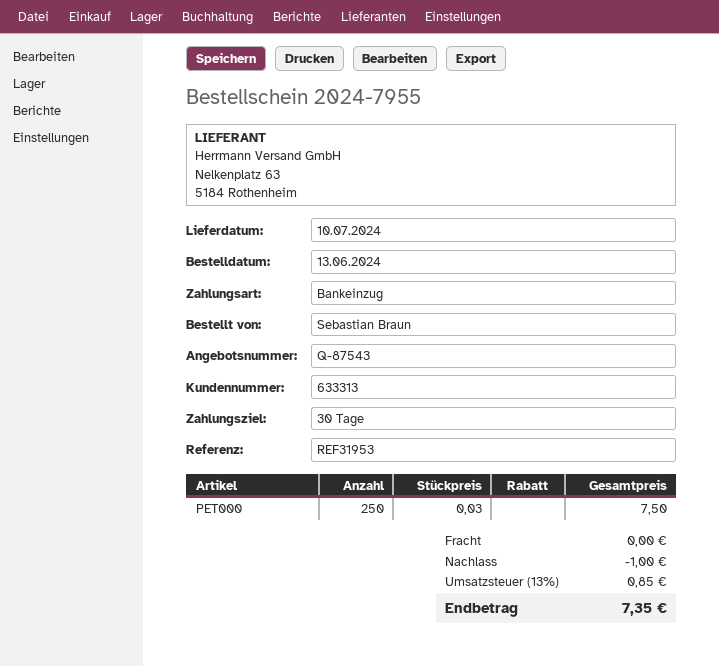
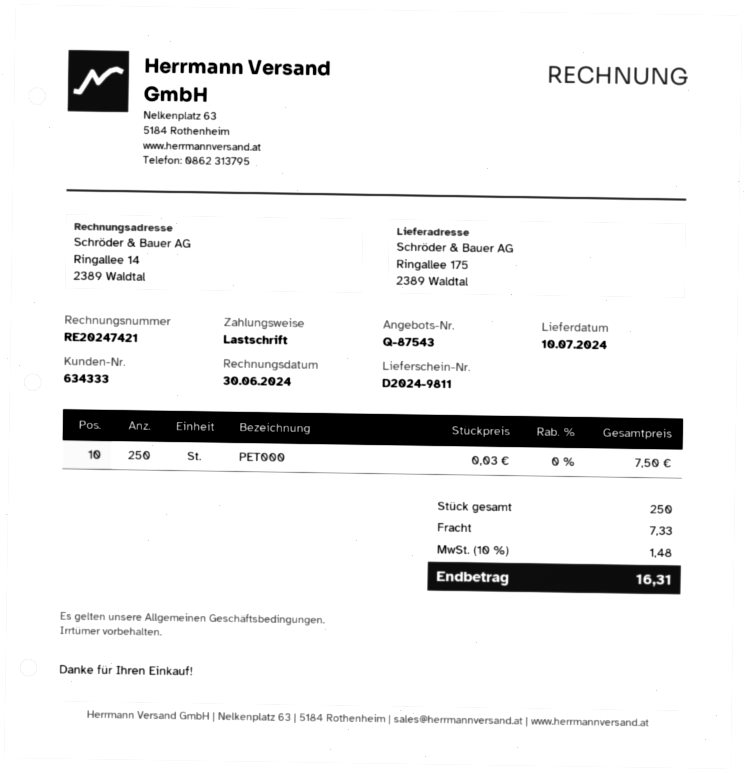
customer number: 633313 -> 634333
discount: 1.00 -> none
shipping: 0.00 -> 7.33
tax: 13% = 0.85 -> 10% = 1.48
total: 7.35 -> 16.31

